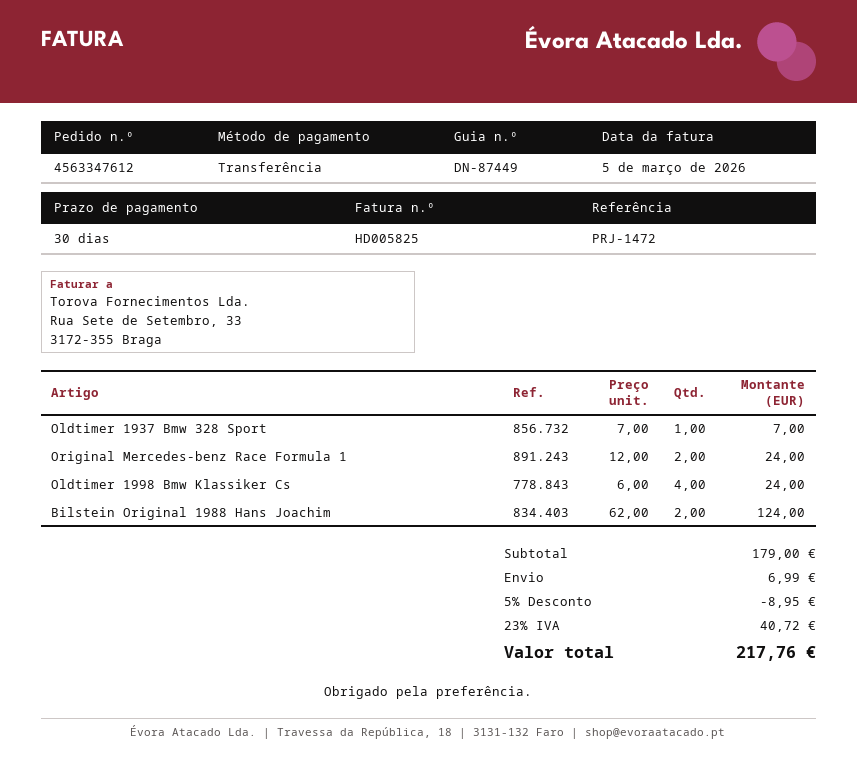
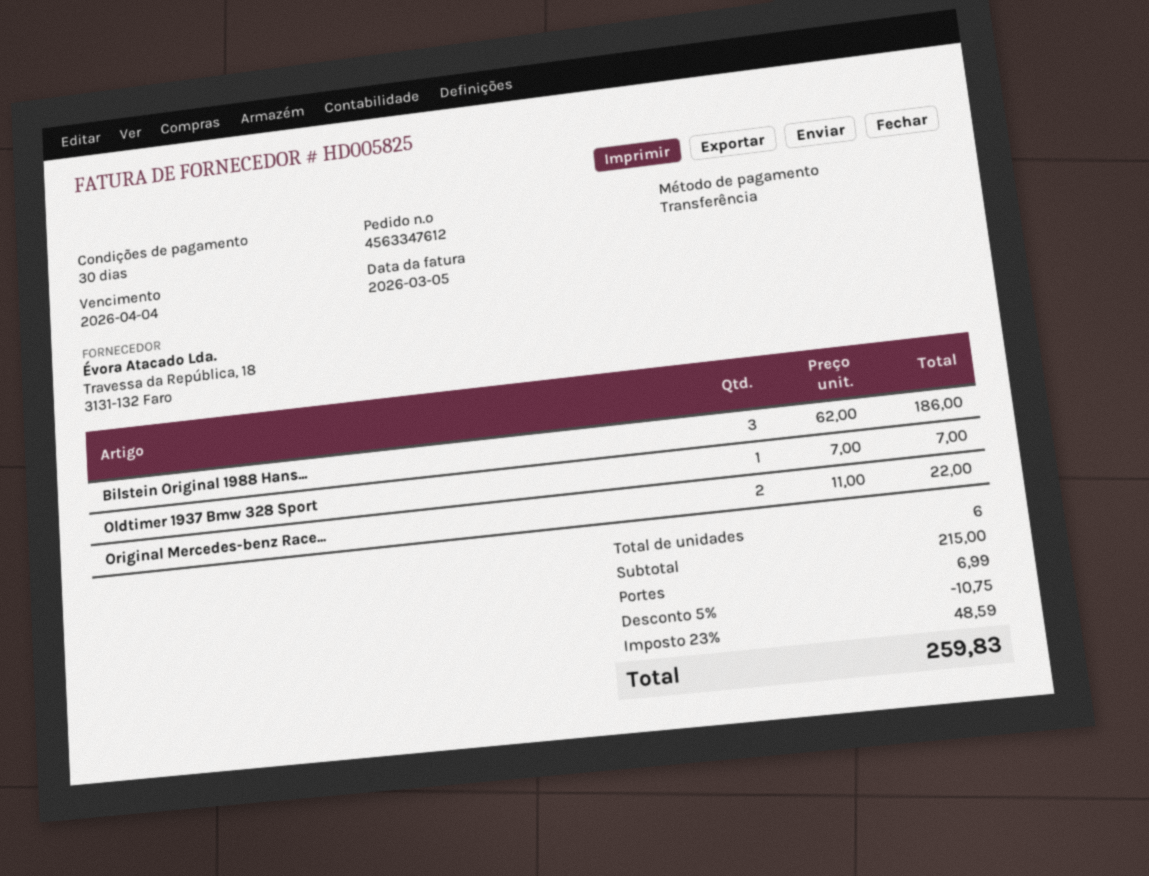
Original Mercedes-benz Race Formula 1: 2 x 12.00 = 24.00 -> 2 x 11.00 = 22.00
Oldtimer 1998 Bmw Klassiker Cs: 4 x 6.00 = 24.00 -> none
Bilstein Original 1988 Hans Joachim: 2 x 62.00 = 124.00 -> 3 x 62.00 = 186.00
subtotal: 179.00 -> 215.00
discount: 5% = 8.95 -> 5% = 10.75
tax: 23% = 40.72 -> 23% = 48.59
total: 217.76 -> 259.83

